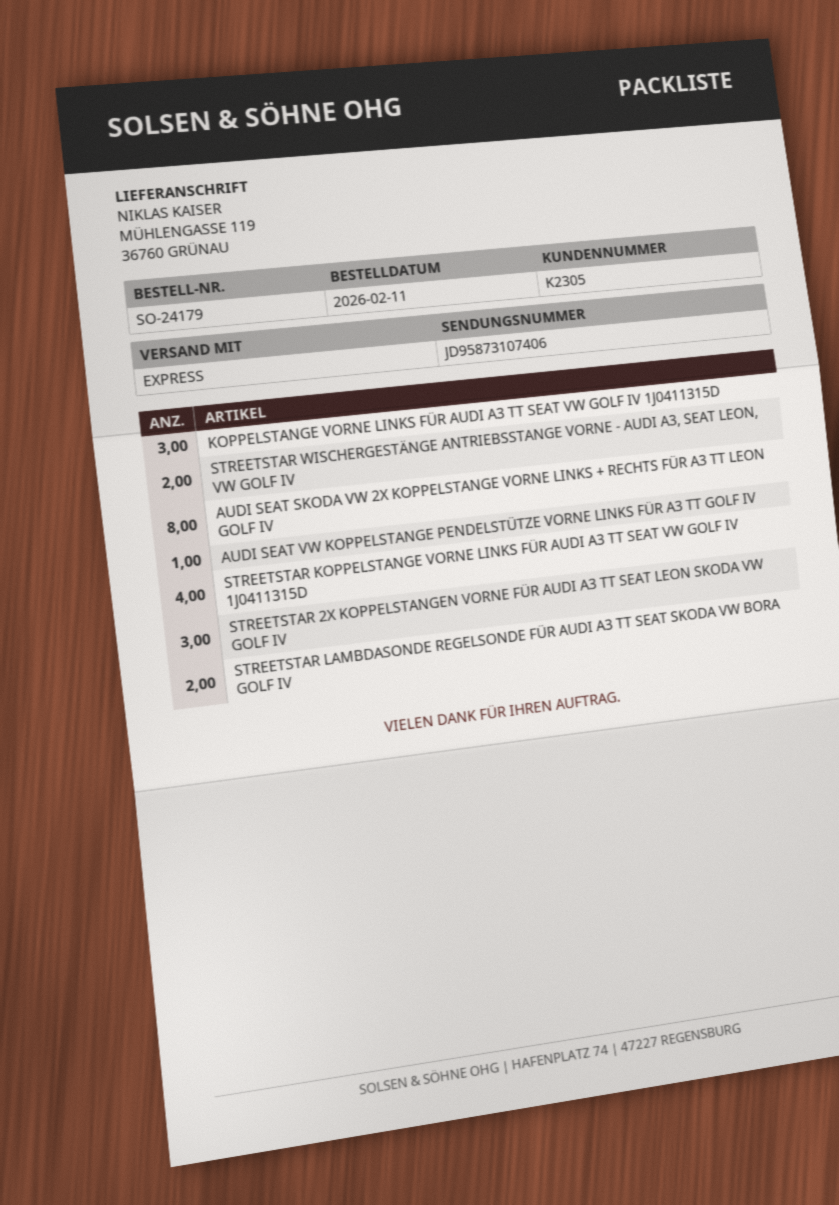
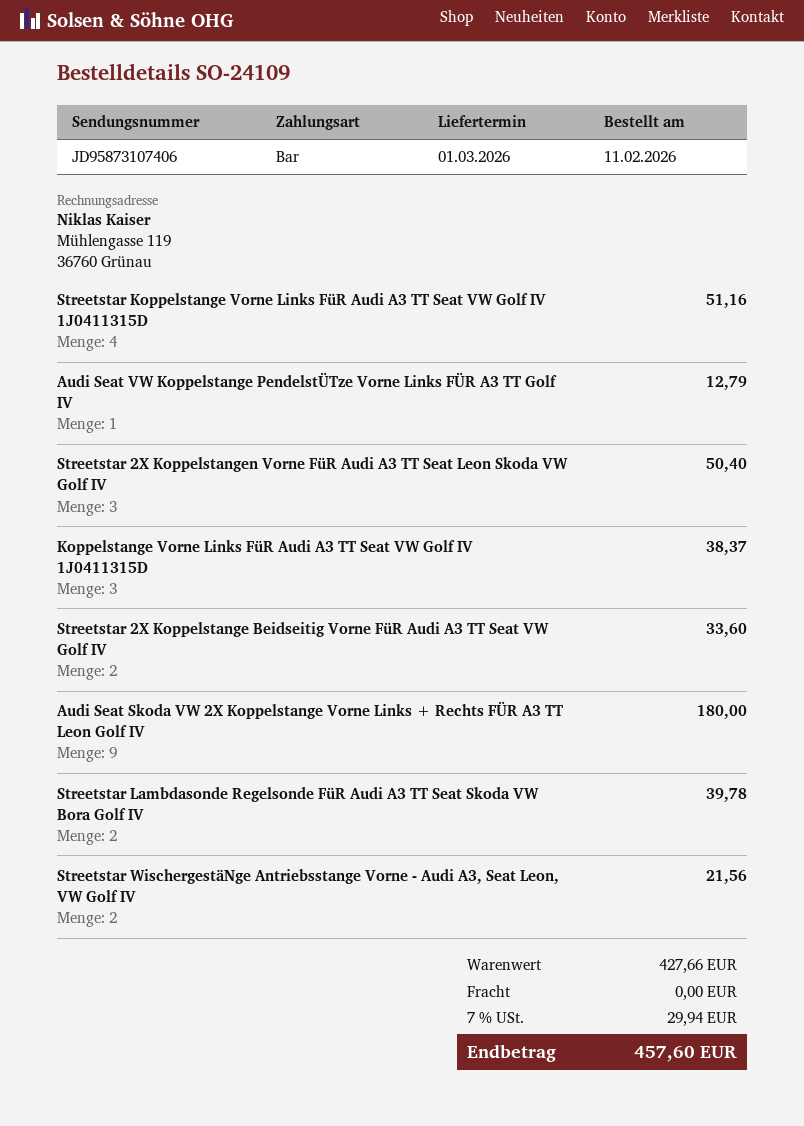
order number: SO-24179 -> SO-24109
AUDI SEAT SKODA VW 2X KOPPELSTANGE VORNE LINKS + RECHTS FÜR A3 TT LEON GOLF IV: 8 -> 9
Streetstar 2X Koppelstange Beidseitig Vorne FüR Audi A3 TT Seat VW Golf IV: none -> 2

